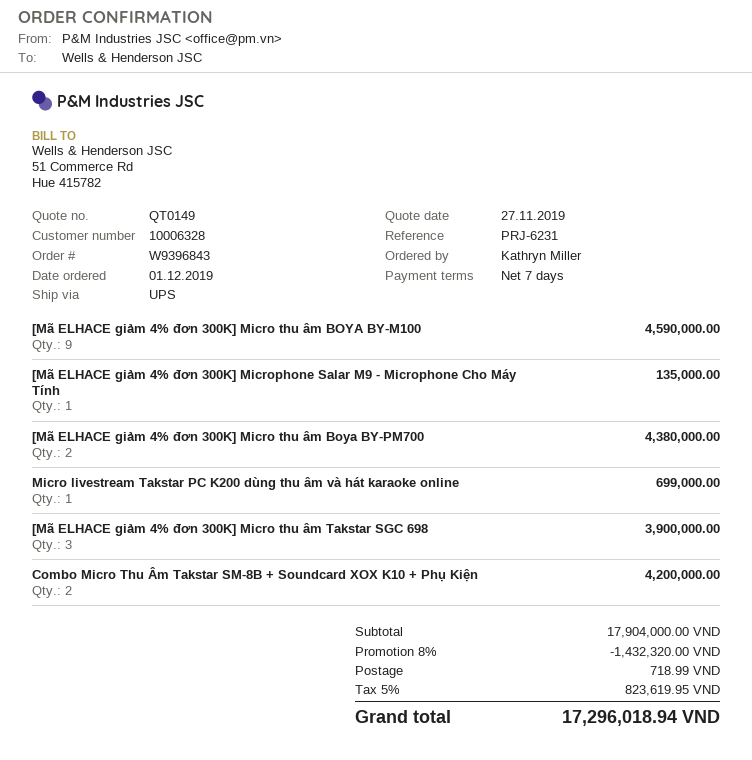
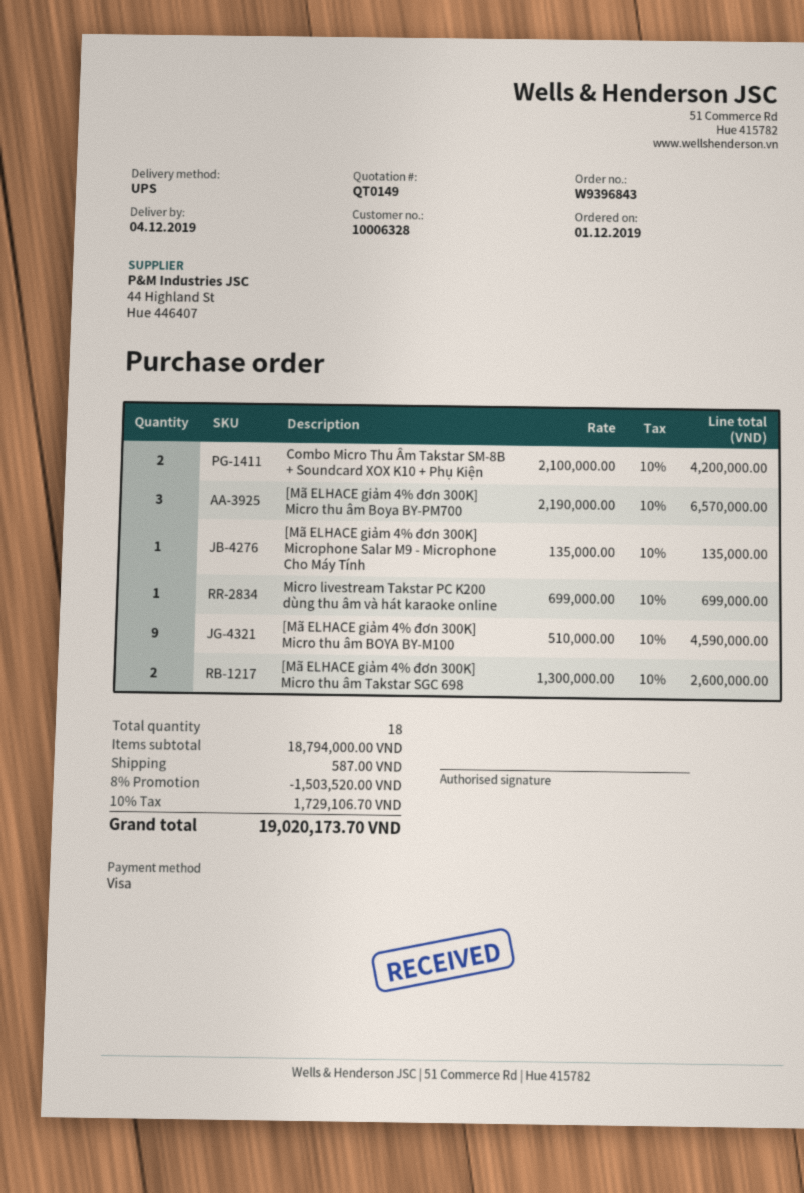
[Mã ELHACE giảm 4% đơn 300K] Micro thu âm Boya BY-PM700: 2 for 4380000.00 -> 3 for 6570000.00
[Mã ELHACE giảm 4% đơn 300K] Micro thu âm Takstar SGC 698: 3 for 3900000.00 -> 2 for 2600000.00
subtotal: 17904000.00 -> 18794000.00
discount: 8% = 1432320.00 -> 8% = 1503520.00
shipping: 718.99 -> 587.00
tax: 5% = 823619.95 -> 10% = 1729106.70
total: 17296018.94 -> 19020173.70

